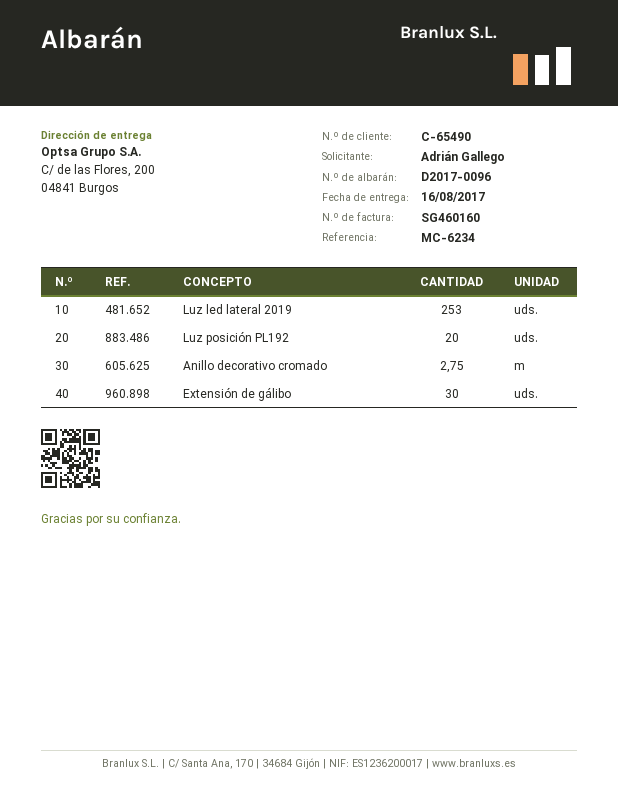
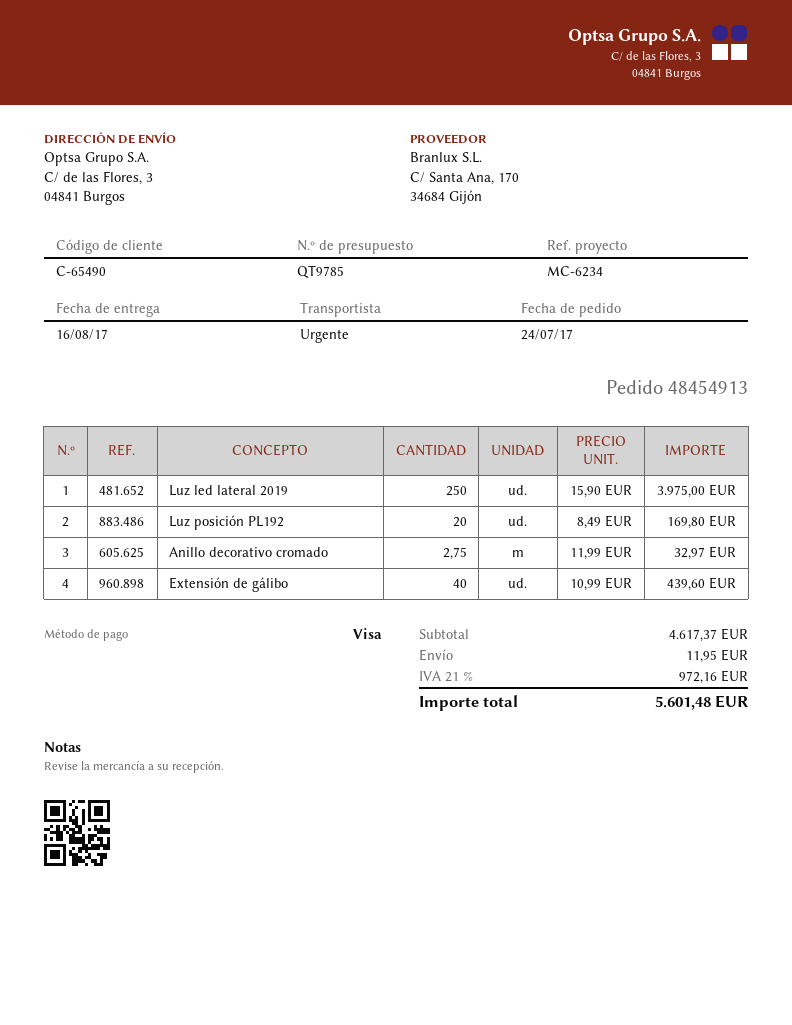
ship to: C/ de las Flores, 200, 04841 Burgos -> C/ de las Flores, 3, 04841 Burgos
Luz led lateral 2019: 253 -> 250
Extensión de gálibo: 30 -> 40

